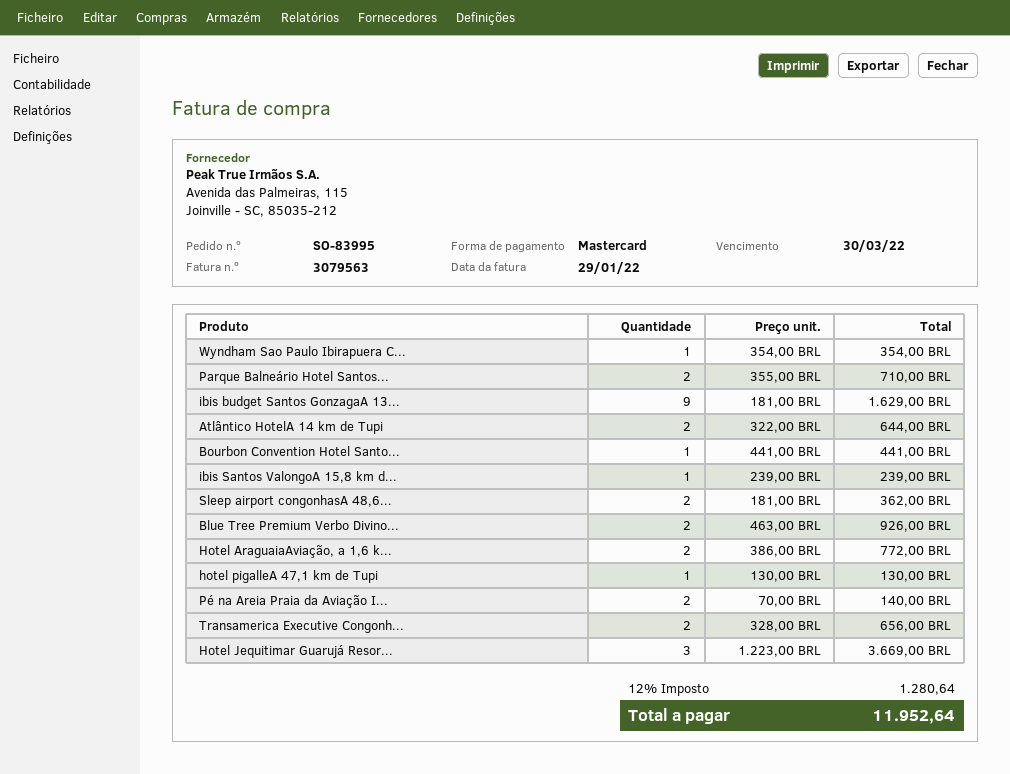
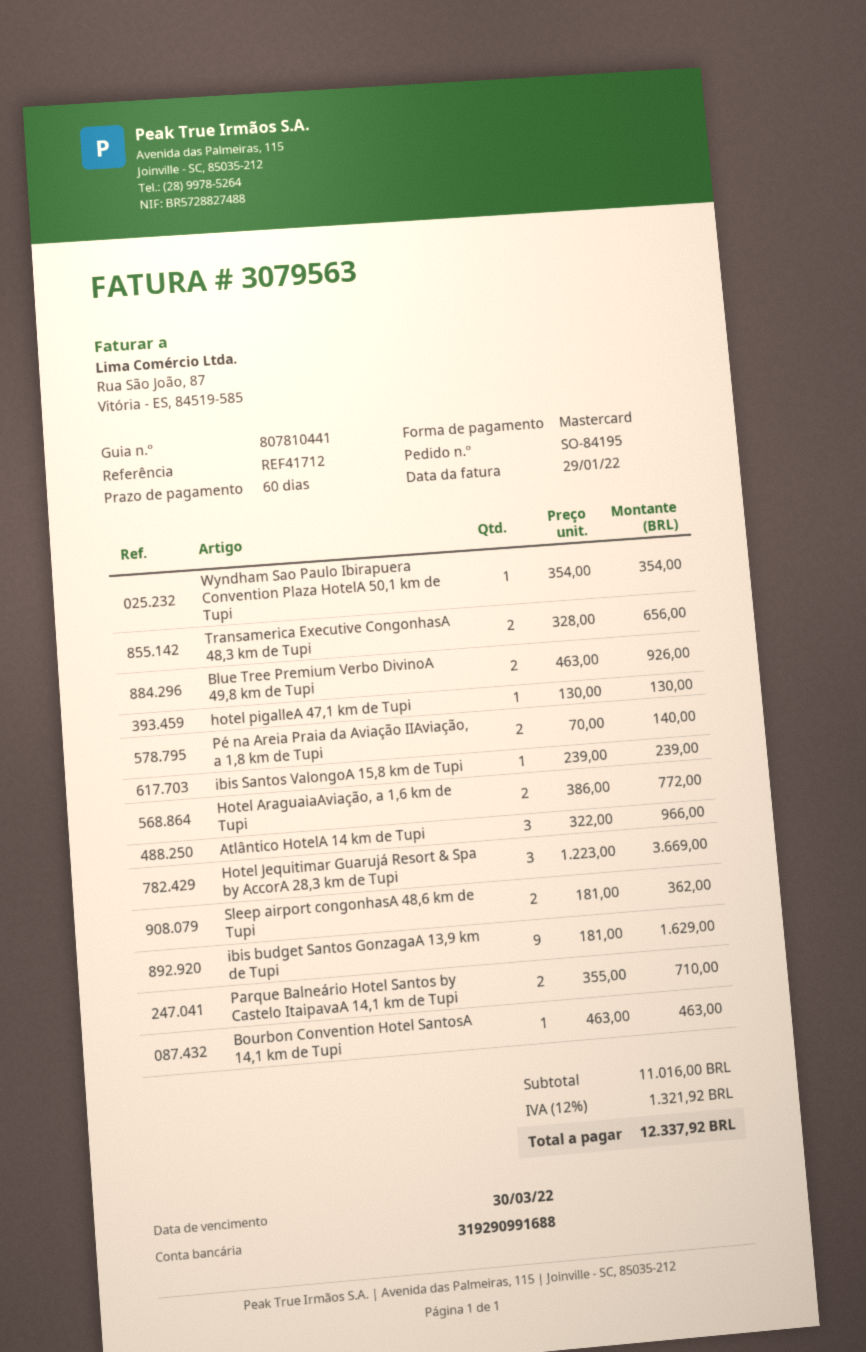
order number: SO-83995 -> SO-84195
Atlântico HotelA 14 km de Tupi: 2 x 322.00 = 644.00 -> 3 x 322.00 = 966.00
Bourbon Convention Hotel Santo...: 1 x 441.00 = 441.00 -> 1 x 463.00 = 463.00
tax: 12% = 1280.64 -> 12% = 1321.92
total: 11952.64 -> 12337.92

